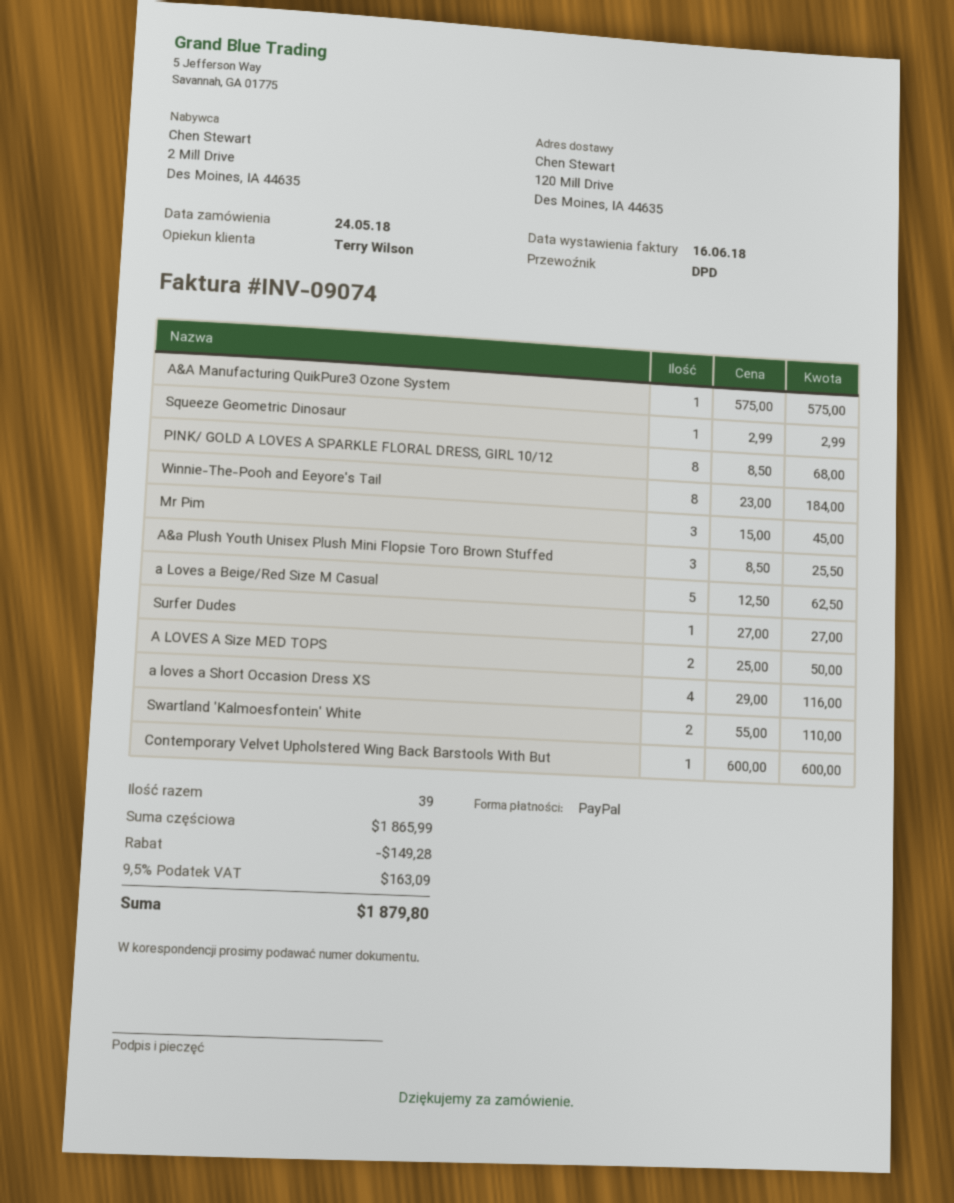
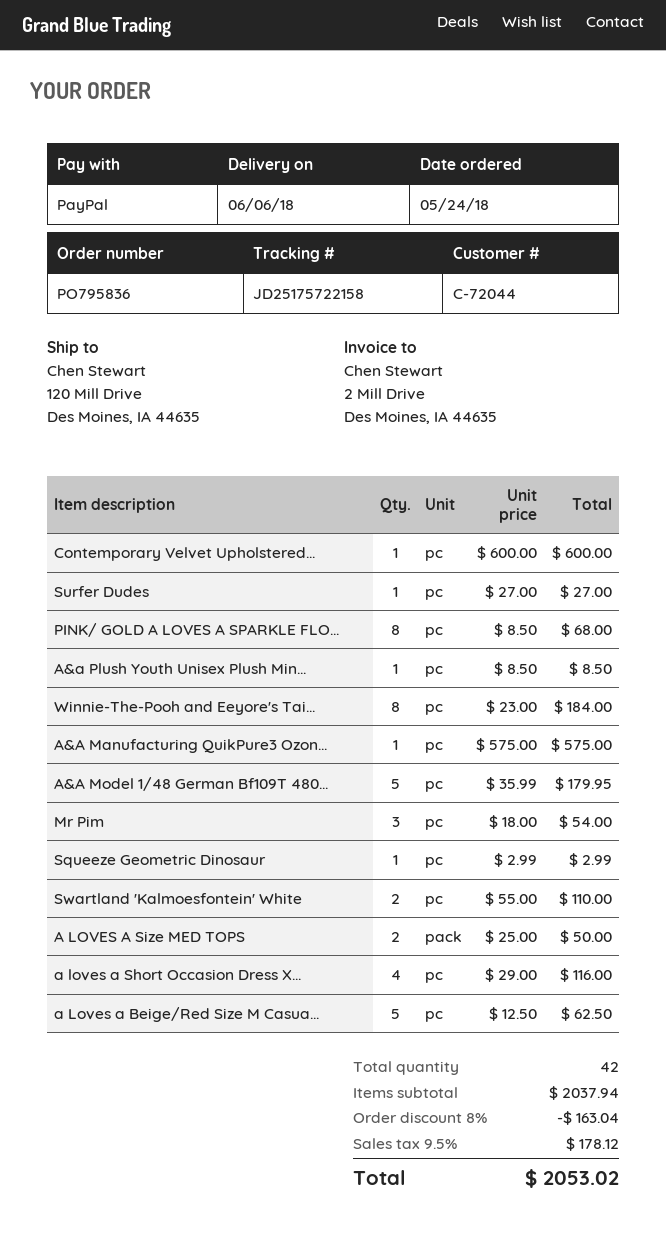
Mr Pim: 3 x 15.00 = 45.00 -> 3 x 18.00 = 54.00
A&a Plush Youth Unisex Plush Mini Flopsie Toro Brown Stuffed: 3 x 8.50 = 25.50 -> 1 x 8.50 = 8.50
A&A Model 1/48 German Bf109T 480...: none -> 5 x 35.99 = 179.95
total quantity: 39 -> 42
subtotal: 1865.99 -> 2037.94
discount: 149.28 -> 163.04
tax: 9.5% = 163.09 -> 9.5% = 178.12
total: 1879.80 -> 2053.02

